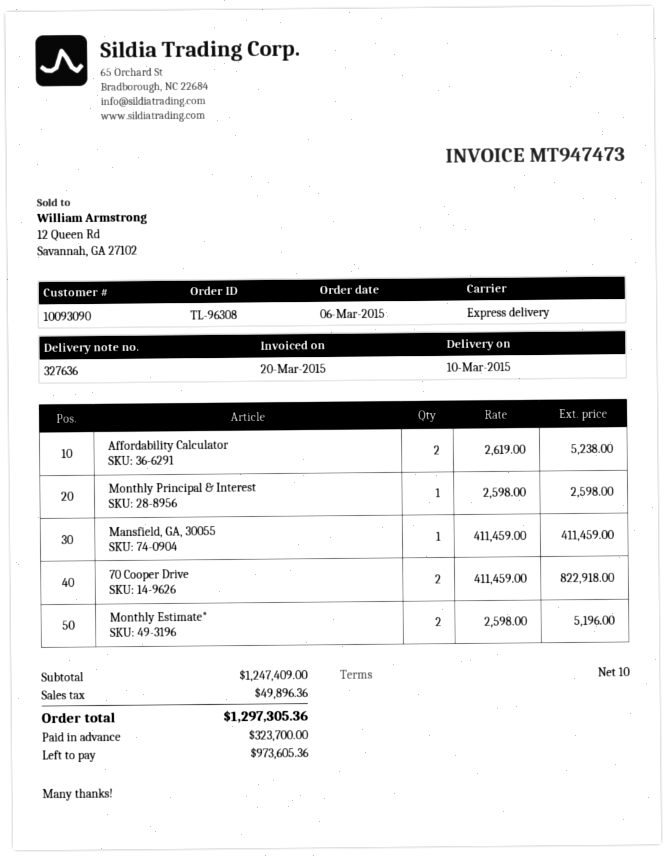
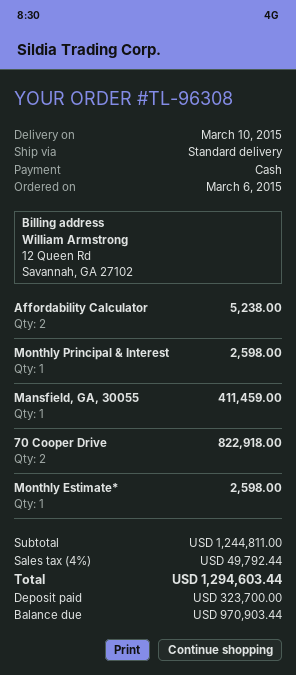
shipping method: express -> standard
Monthly Estimate*: 2 for 5196.00 -> 1 for 2598.00
subtotal: 1247409.00 -> 1244811.00
tax: 49896.36 -> 49792.44
total: 1297305.36 -> 1294603.44
balance: 973605.36 -> 970903.44

